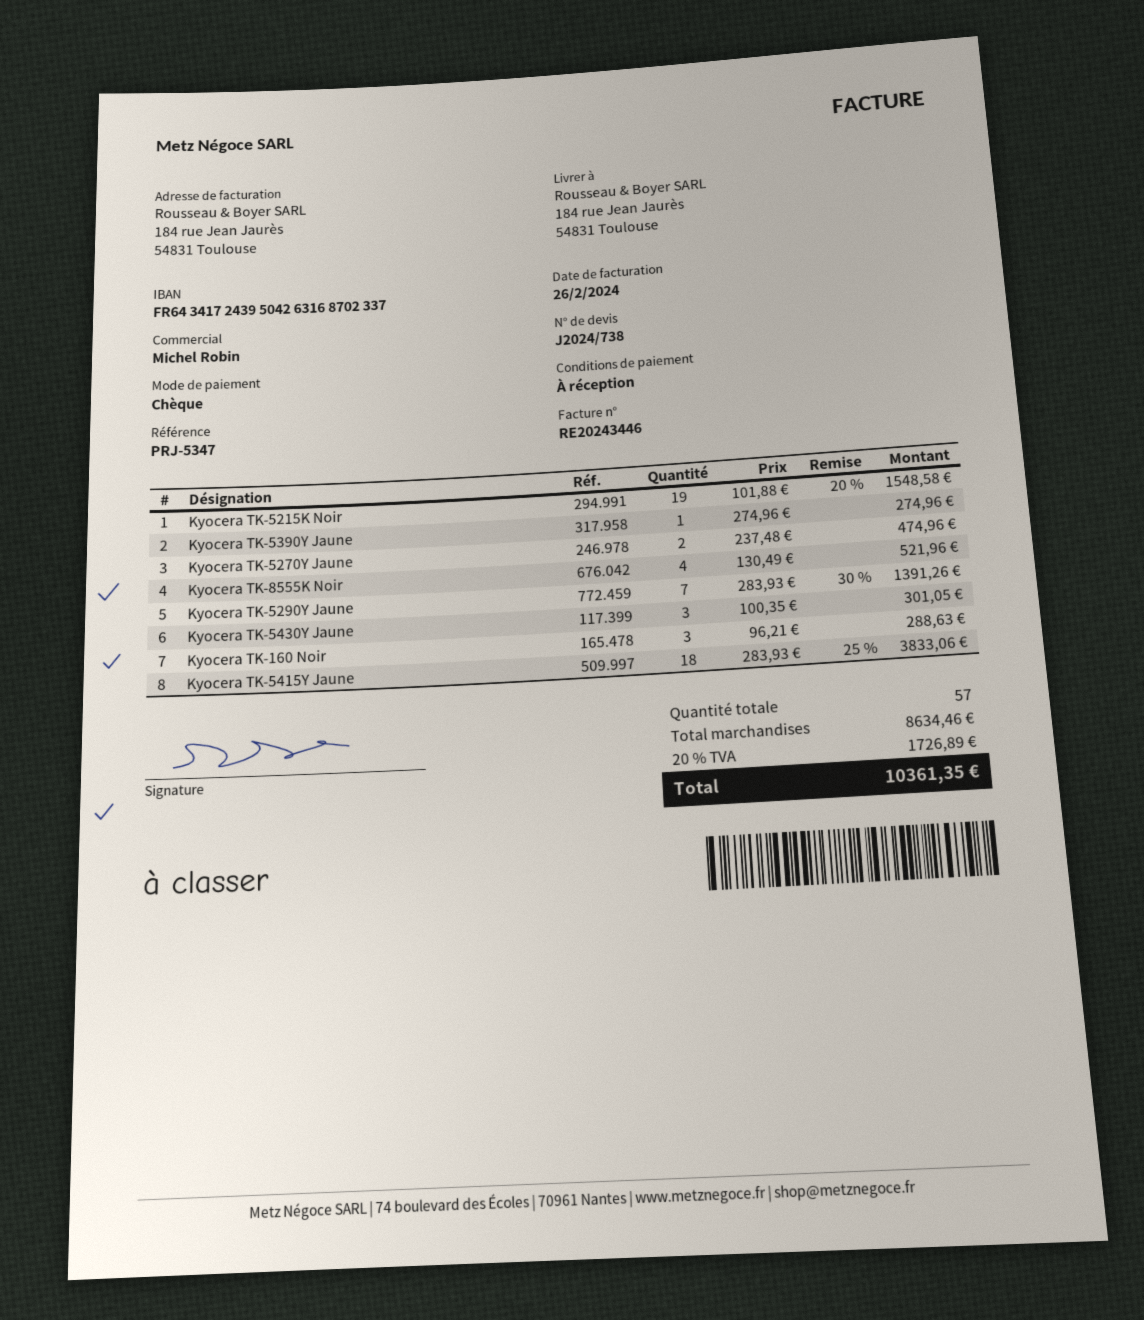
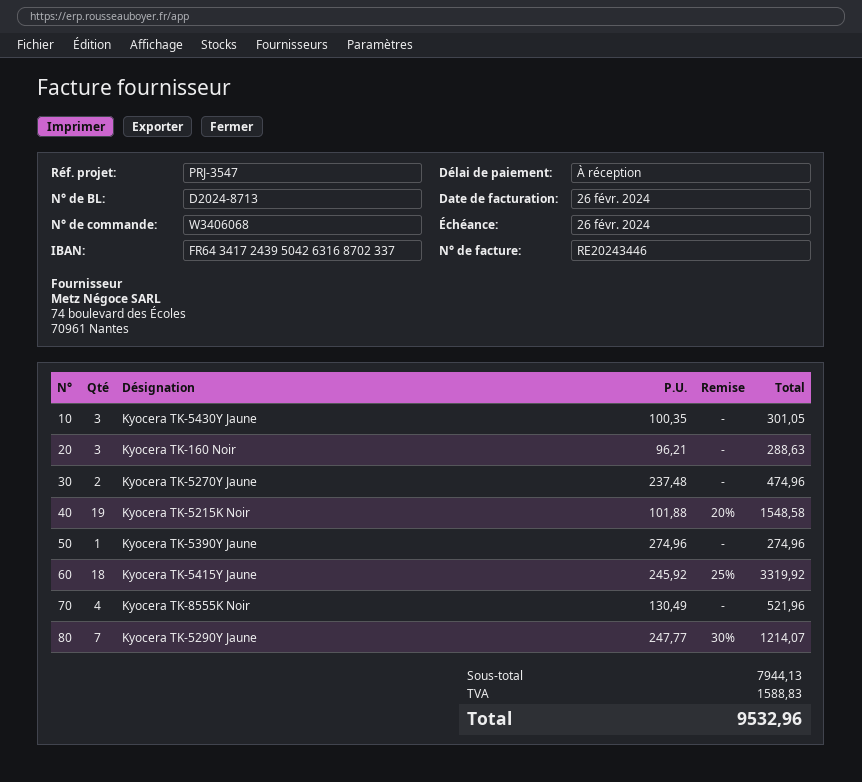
reference: PRJ-5347 -> PRJ-3547
Kyocera TK-5290Y Jaune: 7 x 283.93 - 30% = 1391.26 -> 7 x 247.77 - 30% = 1214.07
Kyocera TK-5415Y Jaune: 18 x 283.93 - 25% = 3833.06 -> 18 x 245.92 - 25% = 3319.92
subtotal: 8634.46 -> 7944.13
tax: 1726.89 -> 1588.83
total: 10361.35 -> 9532.96

